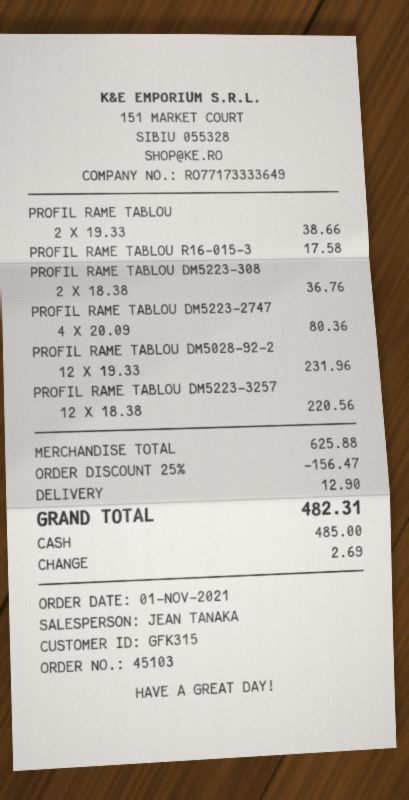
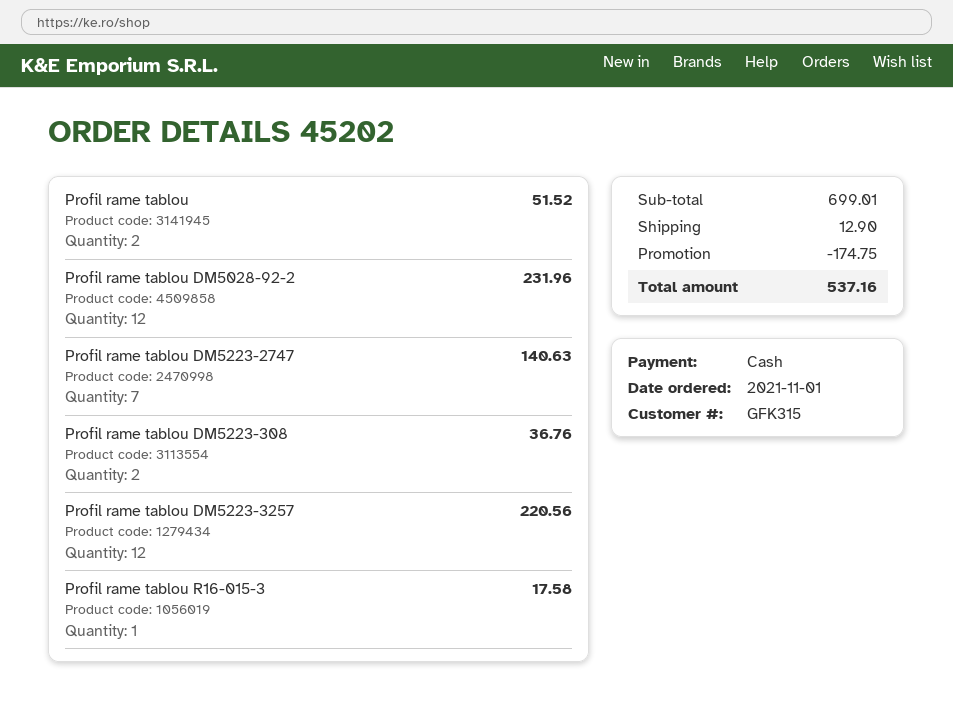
order number: 45103 -> 45202
PROFIL RAME TABLOU: 2 for 38.66 -> 2 for 51.52
PROFIL RAME TABLOU DM5223-2747: 4 for 80.36 -> 7 for 140.63
subtotal: 625.88 -> 699.01
discount: 156.47 -> 174.75
total: 482.31 -> 537.16

